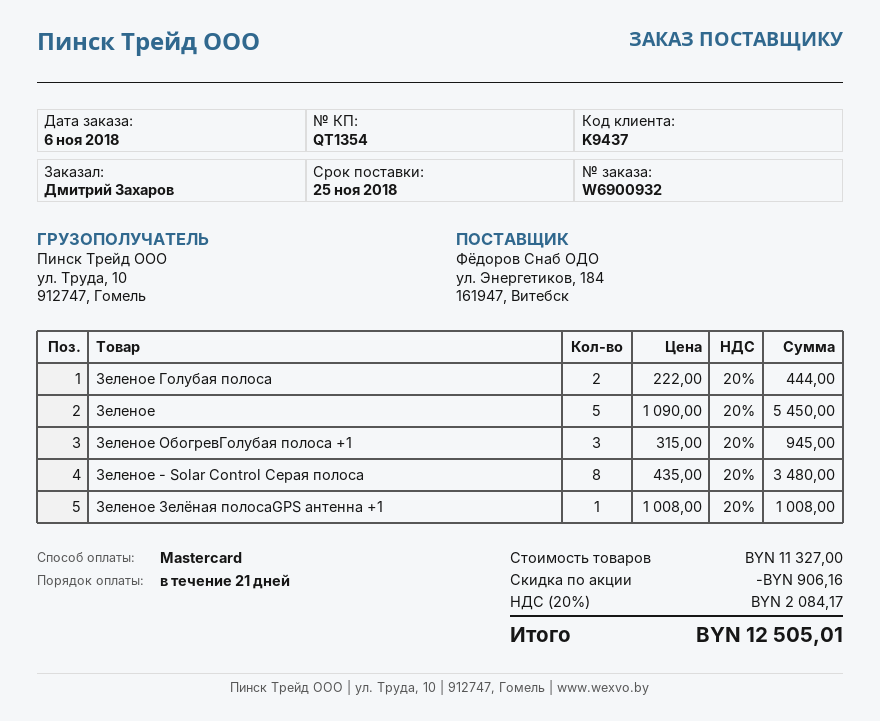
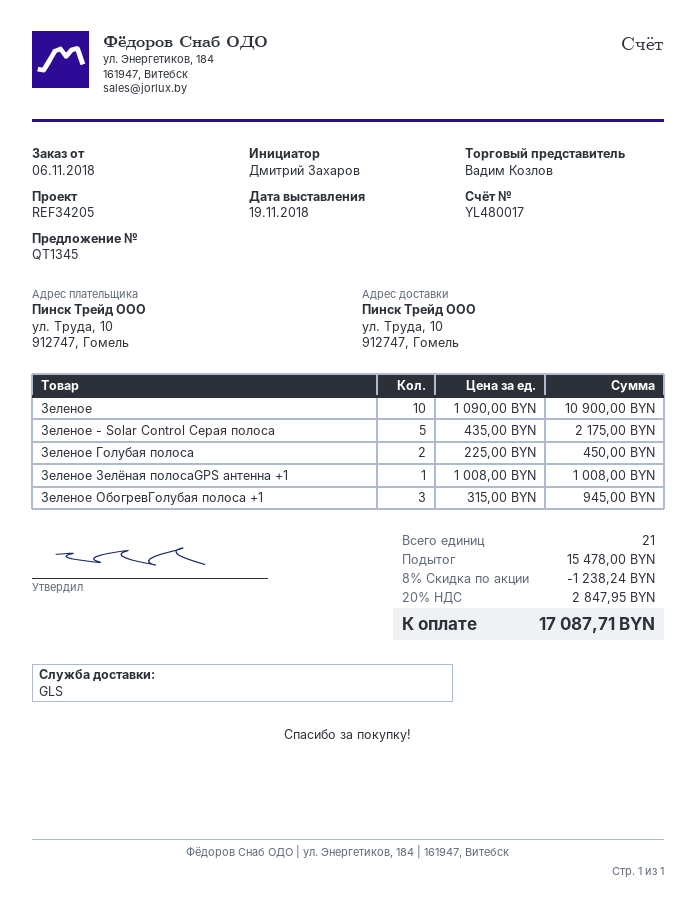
quote number: QT1354 -> QT1345
Зеленое Голубая полоса: 2 x 222.00 = 444.00 -> 2 x 225.00 = 450.00
Зеленое: 5 x 1090.00 = 5450.00 -> 10 x 1090.00 = 10900.00
Зеленое - Solar Control Серая полоса: 8 x 435.00 = 3480.00 -> 5 x 435.00 = 2175.00
subtotal: 11327.00 -> 15478.00
discount: 906.16 -> 1238.24
tax: 20% = 2084.17 -> 20% = 2847.95
total: 12505.01 -> 17087.71

